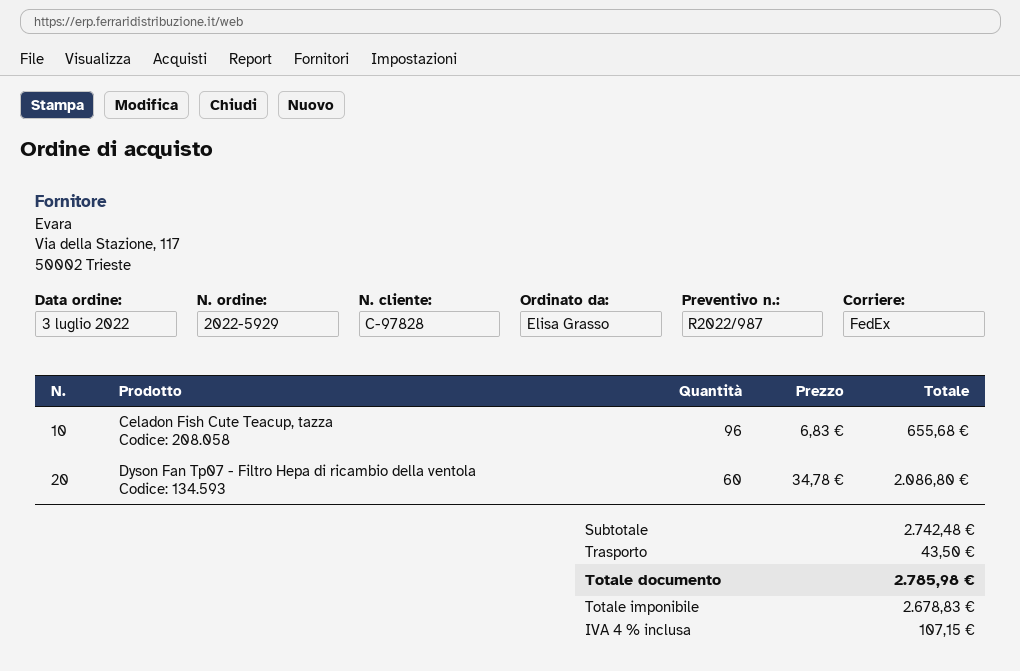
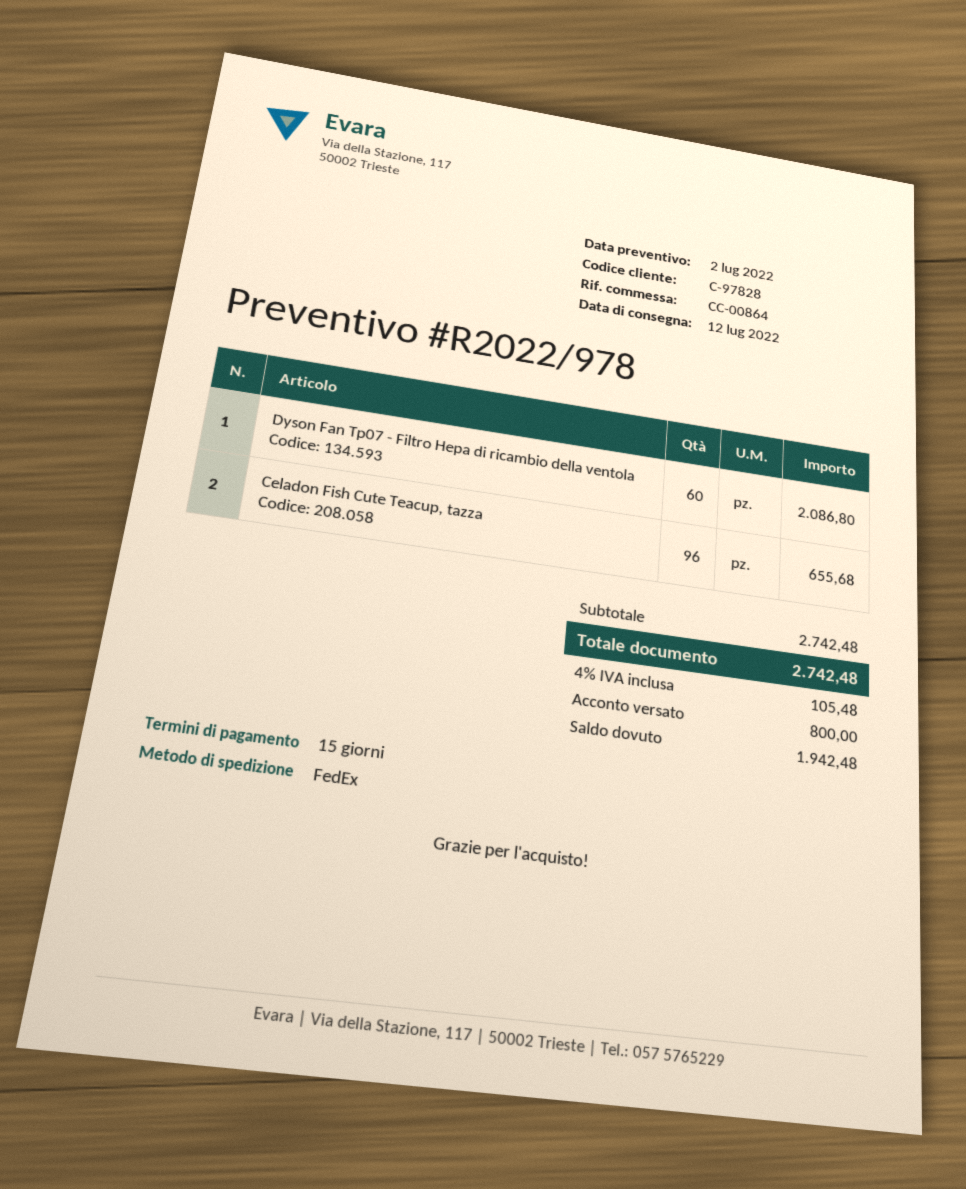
quote number: R2022/987 -> R2022/978
shipping: 43.50 -> none
tax: 4% = 107.15 -> 4% = 105.48
total: 2785.98 -> 2742.48

